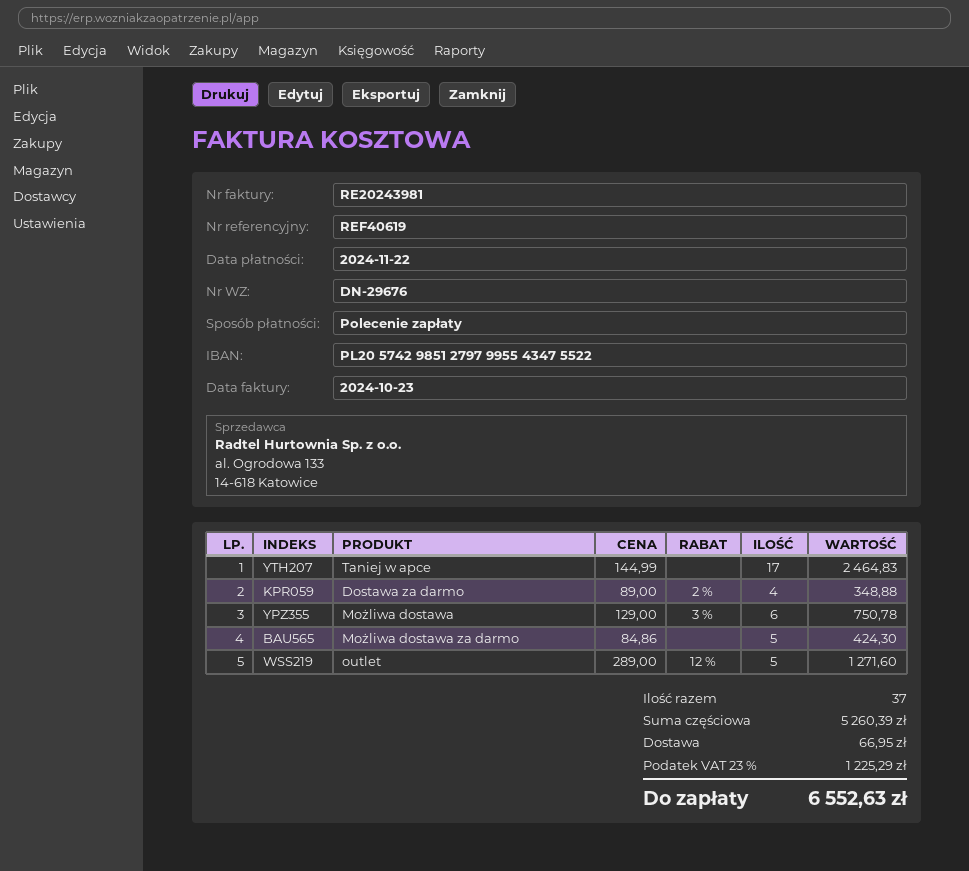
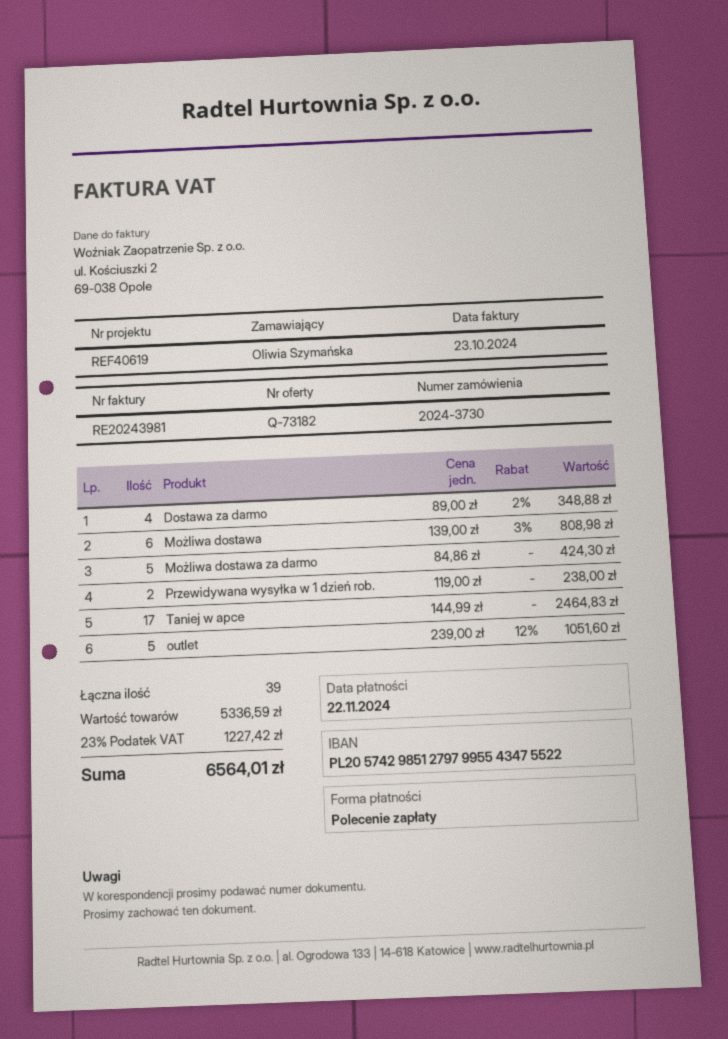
Możliwa dostawa: 6 x 129.00 - 3% = 750.78 -> 6 x 139.00 - 3% = 808.98
outlet: 5 x 289.00 - 12% = 1271.60 -> 5 x 239.00 - 12% = 1051.60
Przewidywana wysyłka w 1 dzień rob.: none -> 2 x 119.00 = 238.00
total quantity: 37 -> 39
subtotal: 5260.39 -> 5336.59
shipping: 66.95 -> none
tax: 23% = 1225.29 -> 23% = 1227.42
total: 6552.63 -> 6564.01

